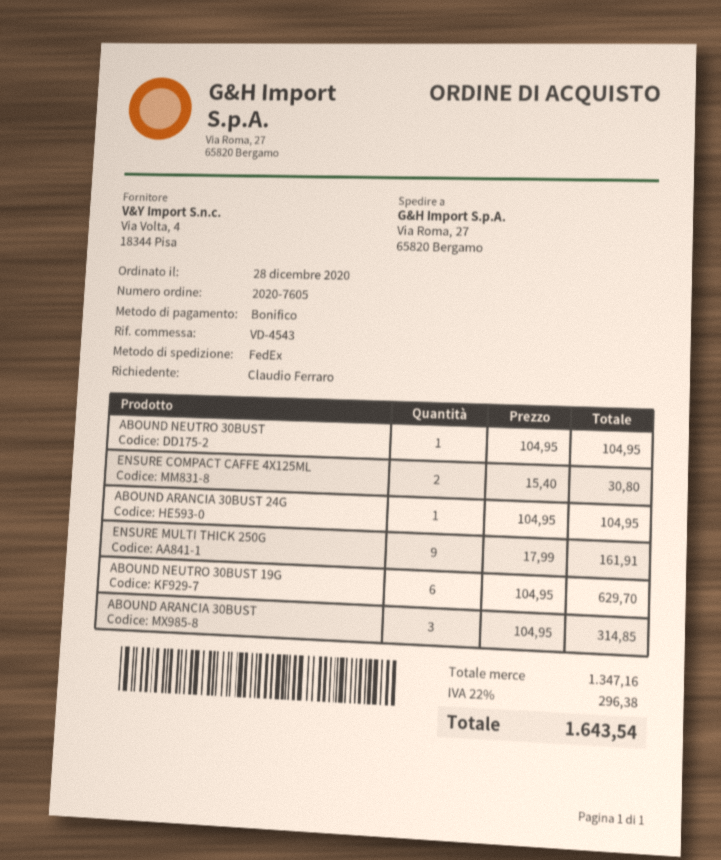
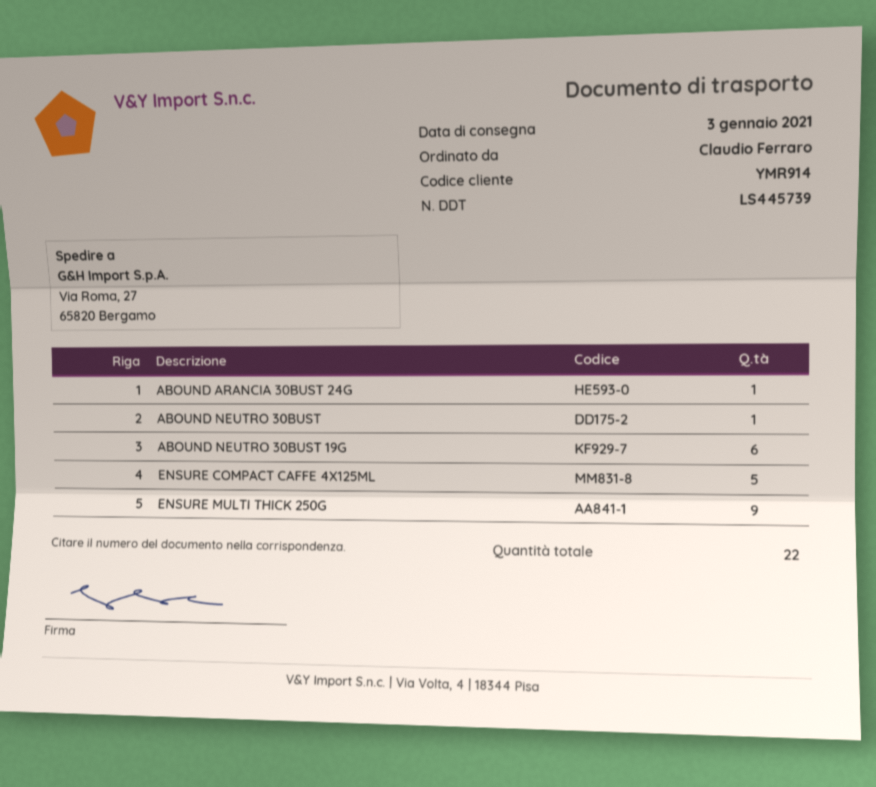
ENSURE COMPACT CAFFE 4X125ML: 2 -> 5
ABOUND ARANCIA 30BUST: 3 -> none

